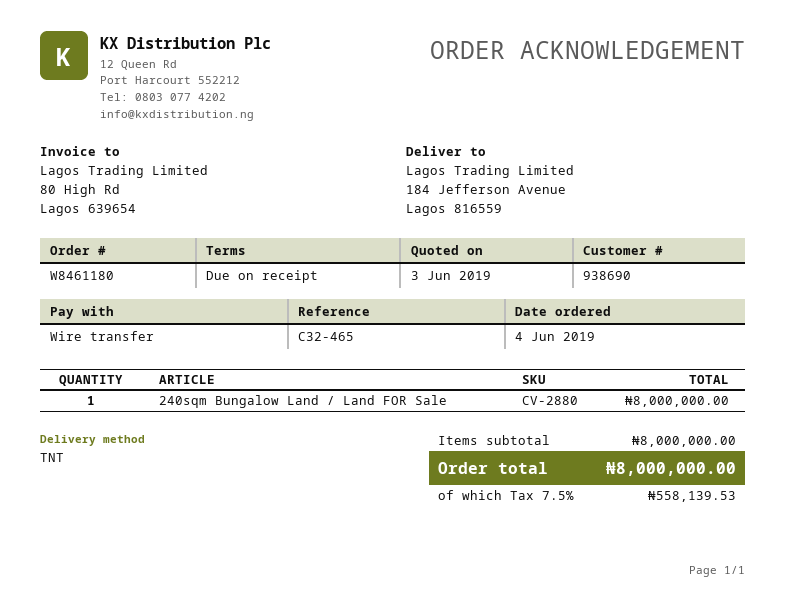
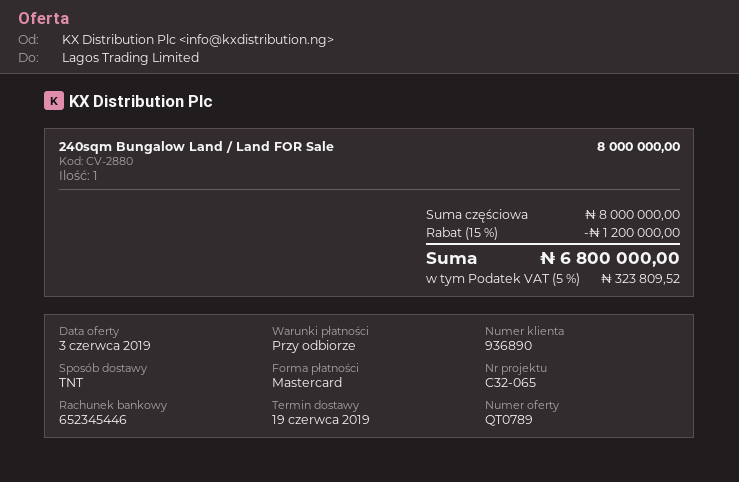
customer number: 938690 -> 936890
reference: C32-465 -> C32-065
payment method: bank transfer -> Mastercard
discount: none -> 15% = 1200000.00
tax: 7.5% = 558139.53 -> 5% = 323809.52
total: 8000000.00 -> 6800000.00

